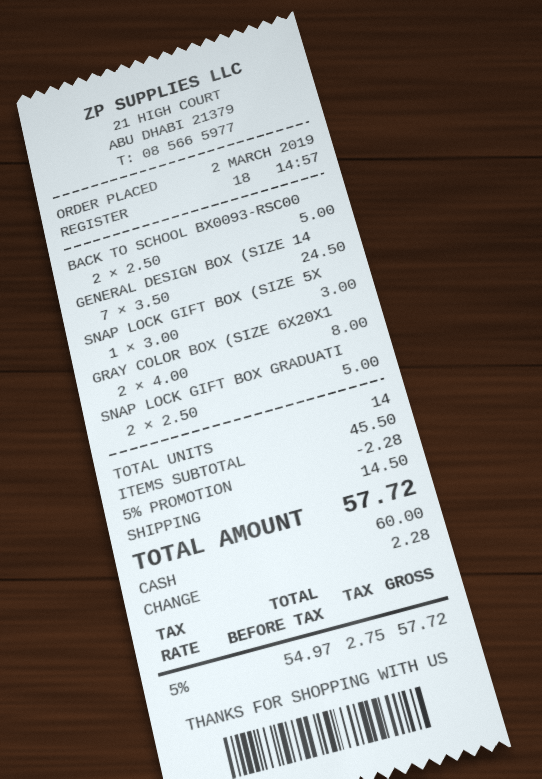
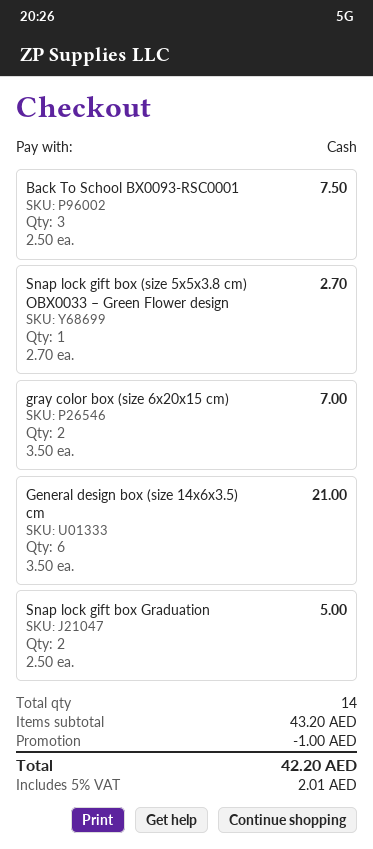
BACK TO SCHOOL BX0093-RSC00: 2 x 2.50 = 5.00 -> 3 x 2.50 = 7.50
GENERAL DESIGN BOX (SIZE 14: 7 x 3.50 = 24.50 -> 6 x 3.50 = 21.00
SNAP LOCK GIFT BOX (SIZE 5X: 1 x 3.00 = 3.00 -> 1 x 2.70 = 2.70
GRAY COLOR BOX (SIZE 6X20X1: 2 x 4.00 = 8.00 -> 2 x 3.50 = 7.00
subtotal: 45.50 -> 43.20
discount: 2.28 -> 1.00
shipping: 14.50 -> none
tax: 5% = 2.75 -> 5% = 2.01
total: 57.72 -> 42.20

